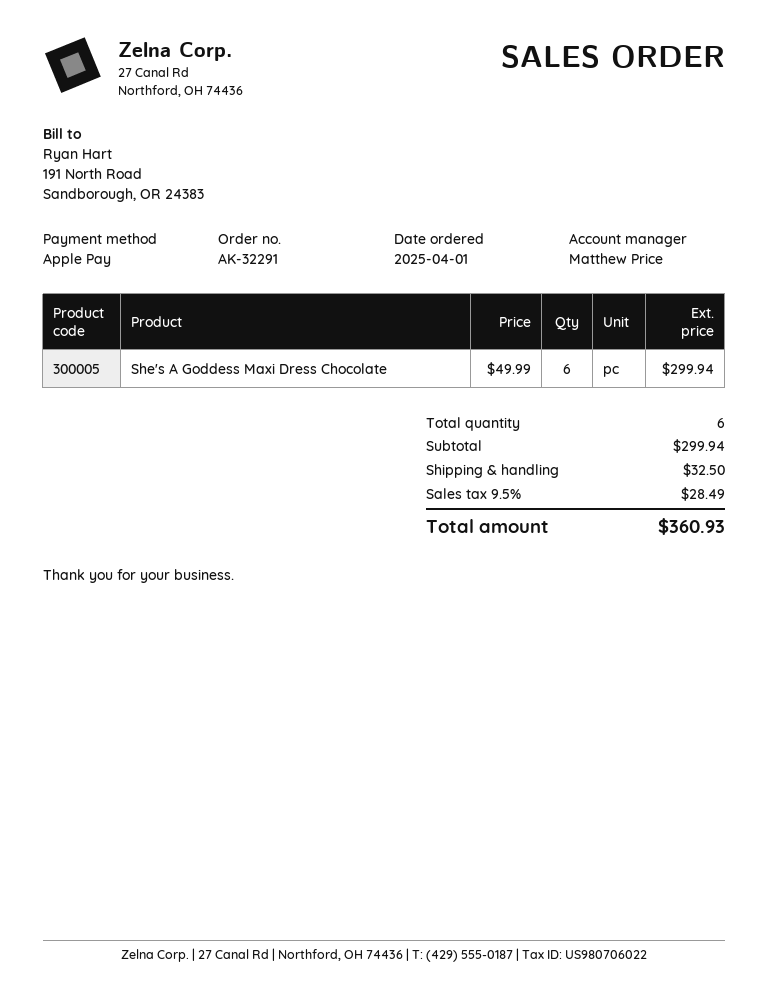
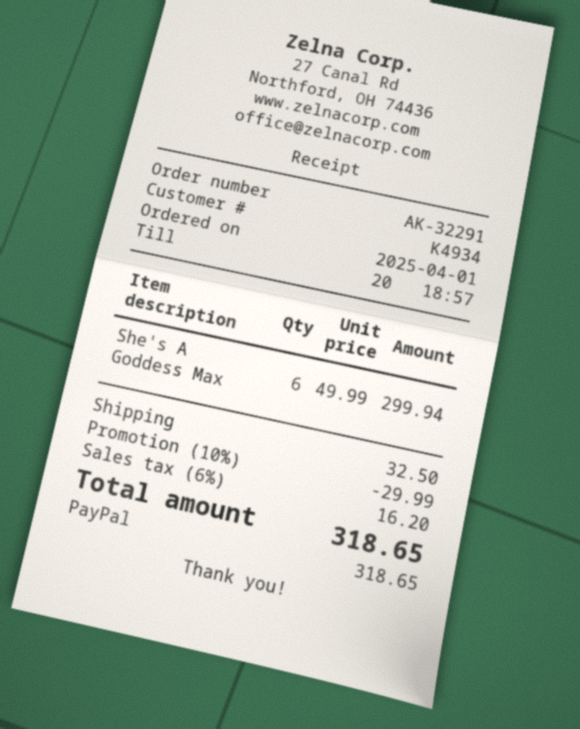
payment method: Apple Pay -> PayPal
discount: none -> 10% = 29.99
tax: 9.5% = 28.49 -> 6% = 16.20
total: 360.93 -> 318.65

